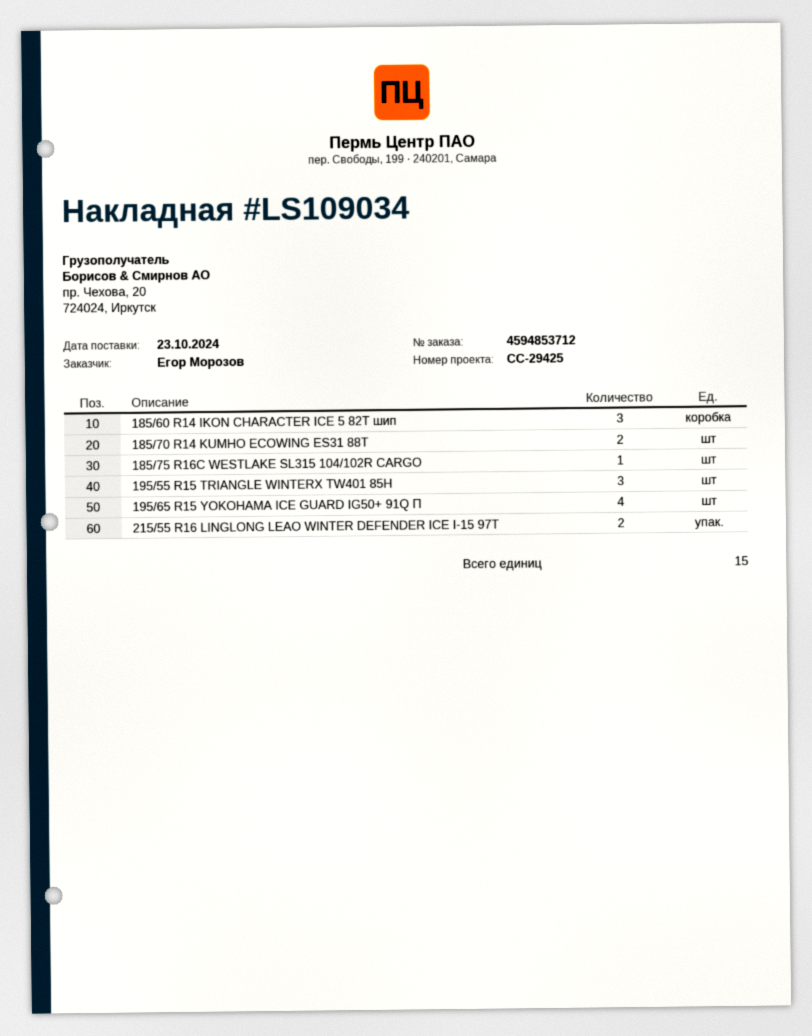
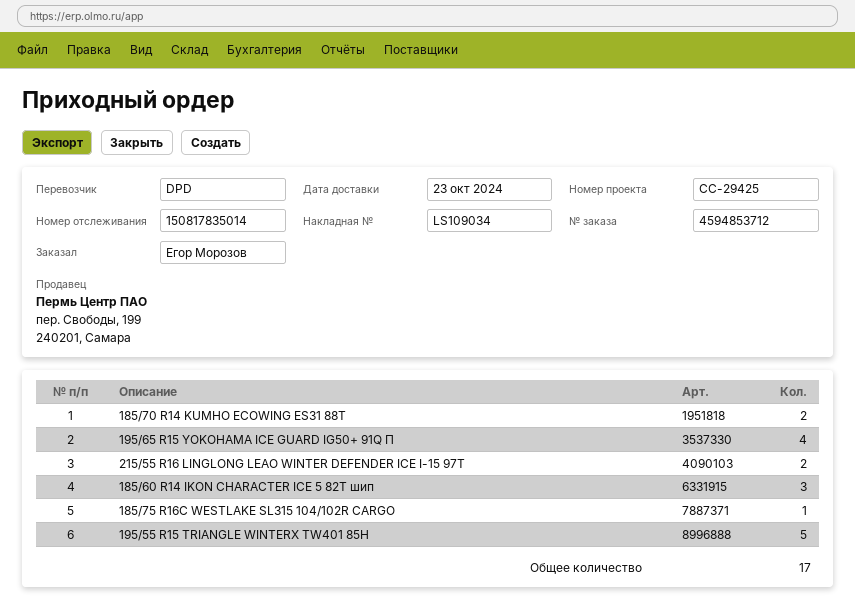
195/55 R15 TRIANGLE WINTERX TW401 85H: 3 -> 5
total quantity: 15 -> 17

